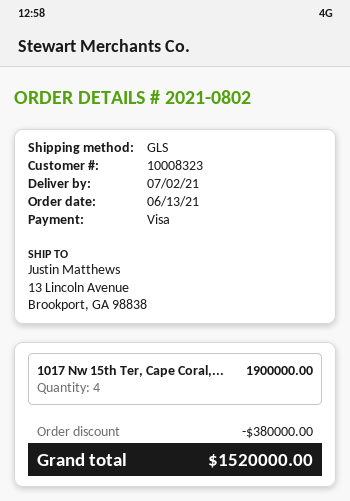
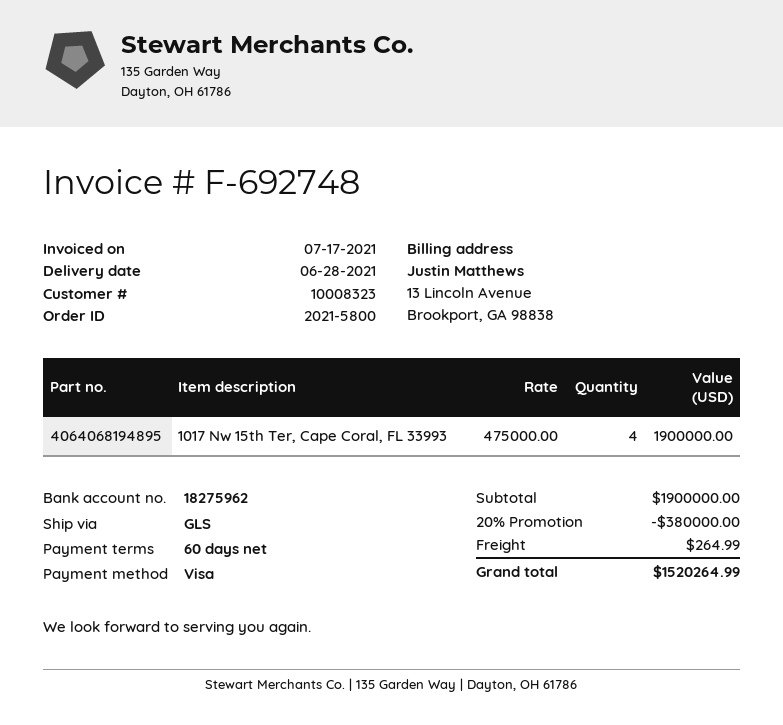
order number: 2021-0802 -> 2021-5800
delivery date: 2021-07-02 -> 2021-06-28
shipping: none -> 264.99
total: 1520000.00 -> 1520264.99

